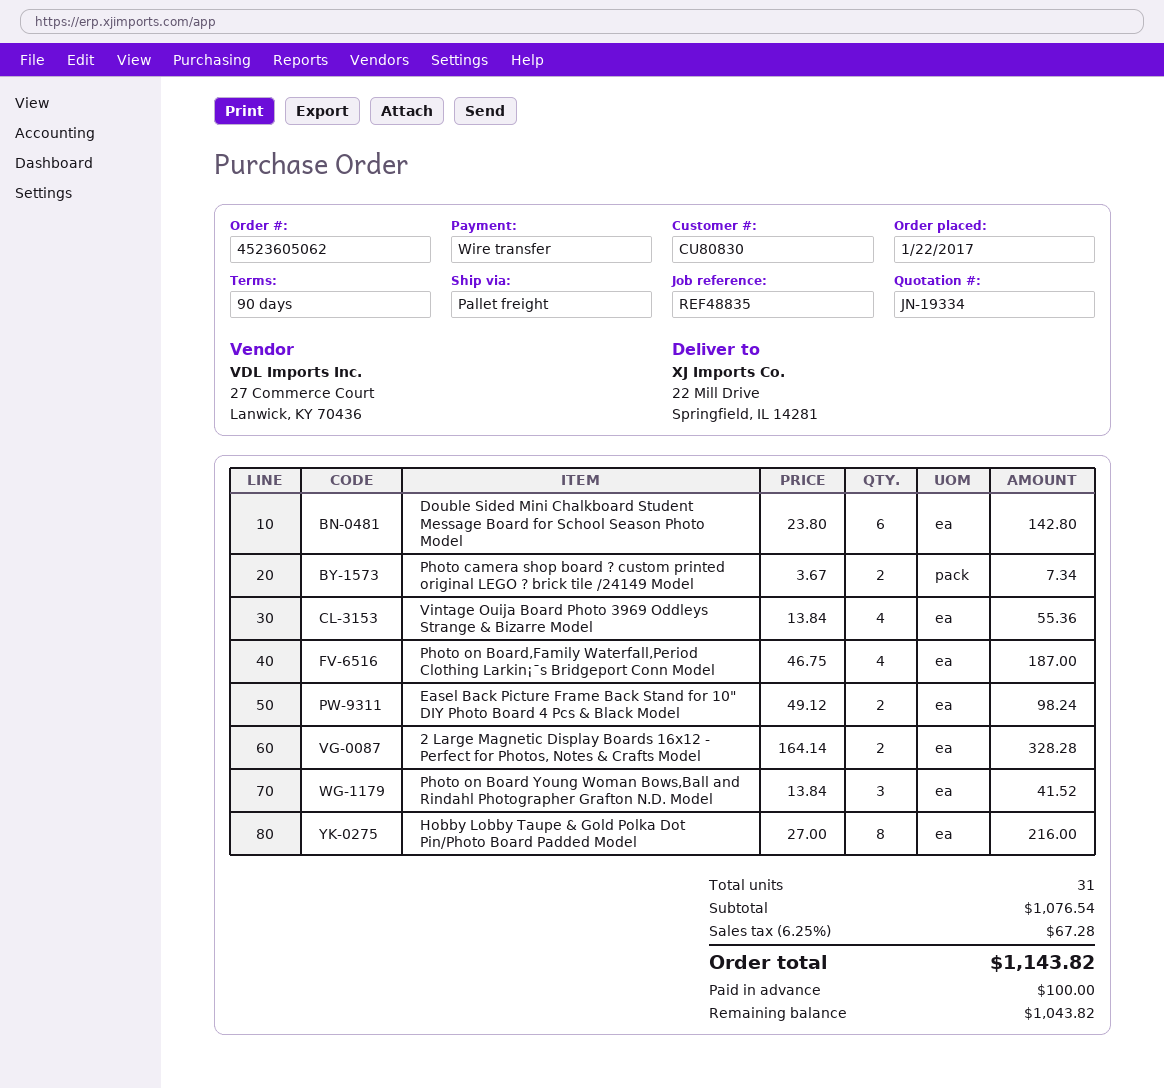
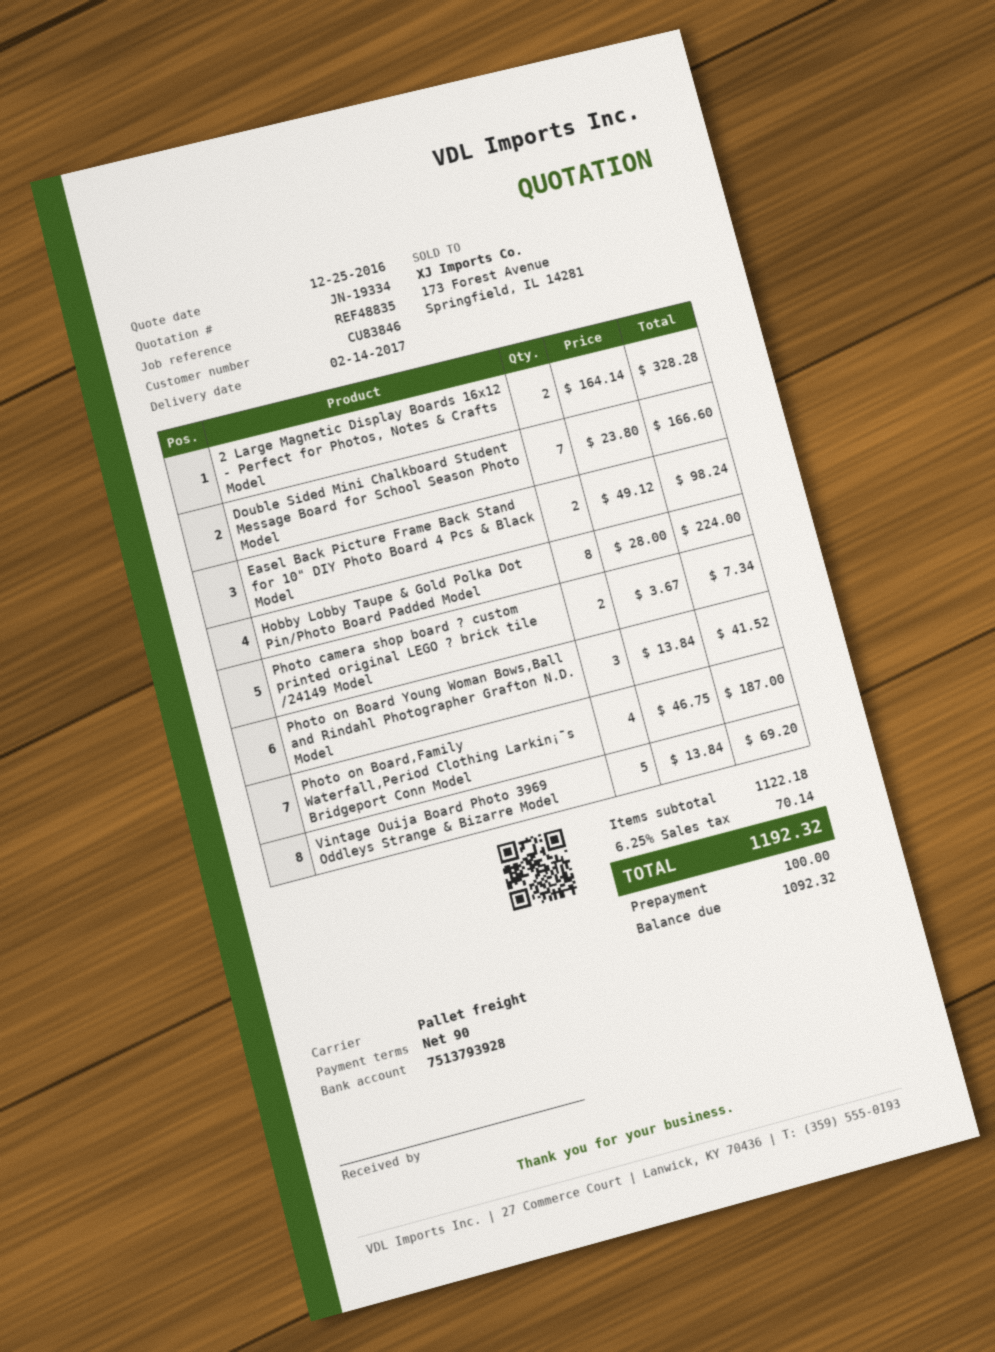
customer number: CU80830 -> CU83846
Double Sided Mini Chalkboard Student Message Board for School Season Photo Model: 6 x 23.80 = 142.80 -> 7 x 23.80 = 166.60
Vintage Ouija Board Photo 3969 Oddleys Strange & Bizarre Model: 4 x 13.84 = 55.36 -> 5 x 13.84 = 69.20
Hobby Lobby Taupe & Gold Polka Dot Pin/Photo Board Padded Model: 8 x 27.00 = 216.00 -> 8 x 28.00 = 224.00
subtotal: 1076.54 -> 1122.18
tax: 6.25% = 67.28 -> 6.25% = 70.14
total: 1143.82 -> 1192.32
balance: 1043.82 -> 1092.32

